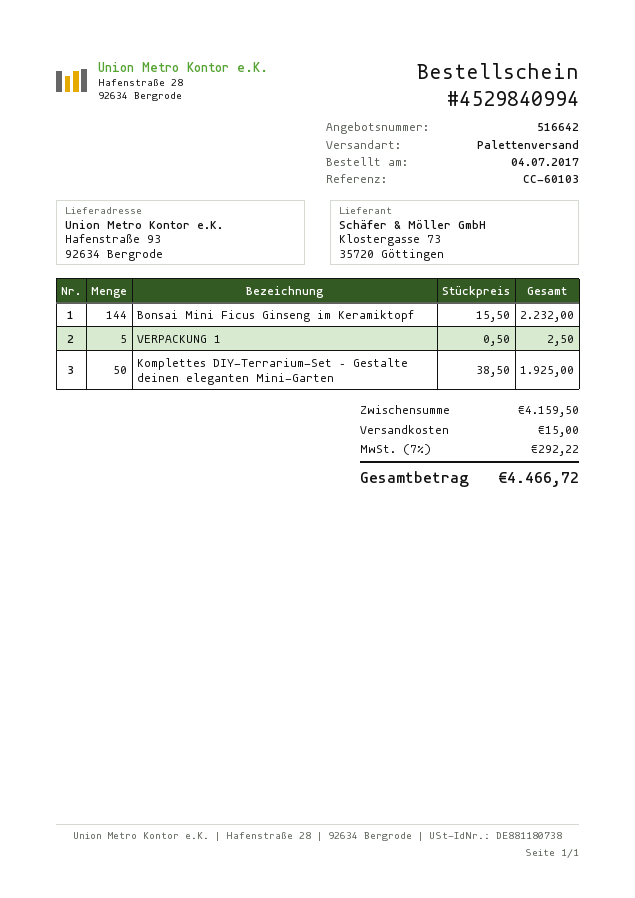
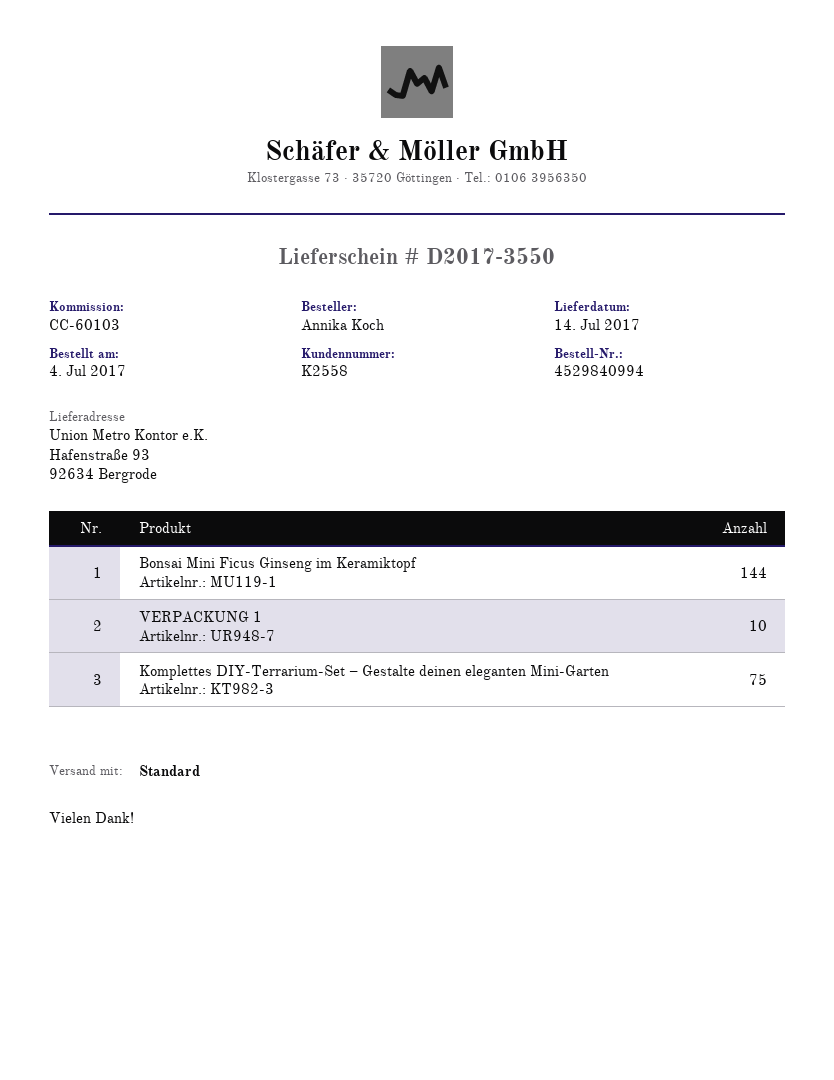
shipping method: pallet freight -> standard
VERPACKUNG 1: 5 -> 10
Komplettes DIY-Terrarium-Set – Gestalte deinen eleganten Mini-Garten: 50 -> 75

